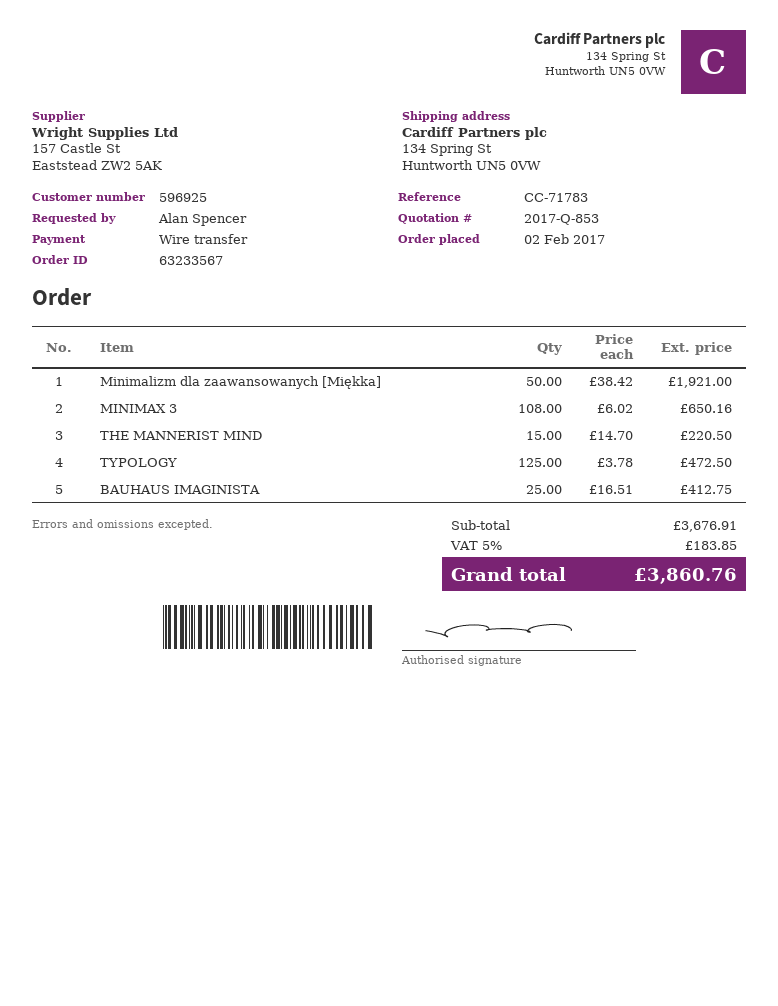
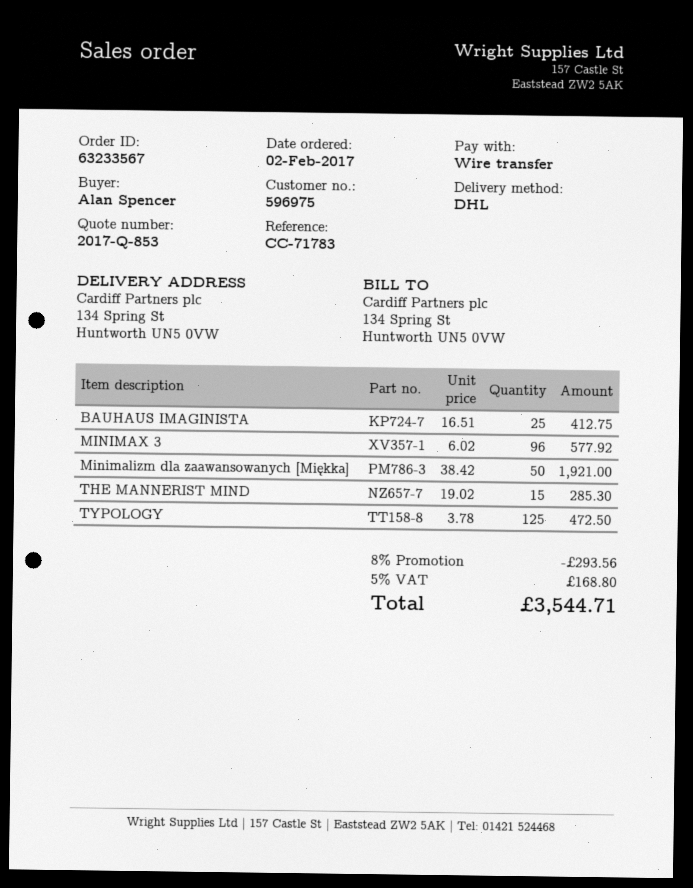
customer number: 596925 -> 596975
MINIMAX 3: 108 x 6.02 = 650.16 -> 96 x 6.02 = 577.92
THE MANNERIST MIND: 15 x 14.70 = 220.50 -> 15 x 19.02 = 285.30
discount: none -> 8% = 293.56
tax: 5% = 183.85 -> 5% = 168.80
total: 3860.76 -> 3544.71

